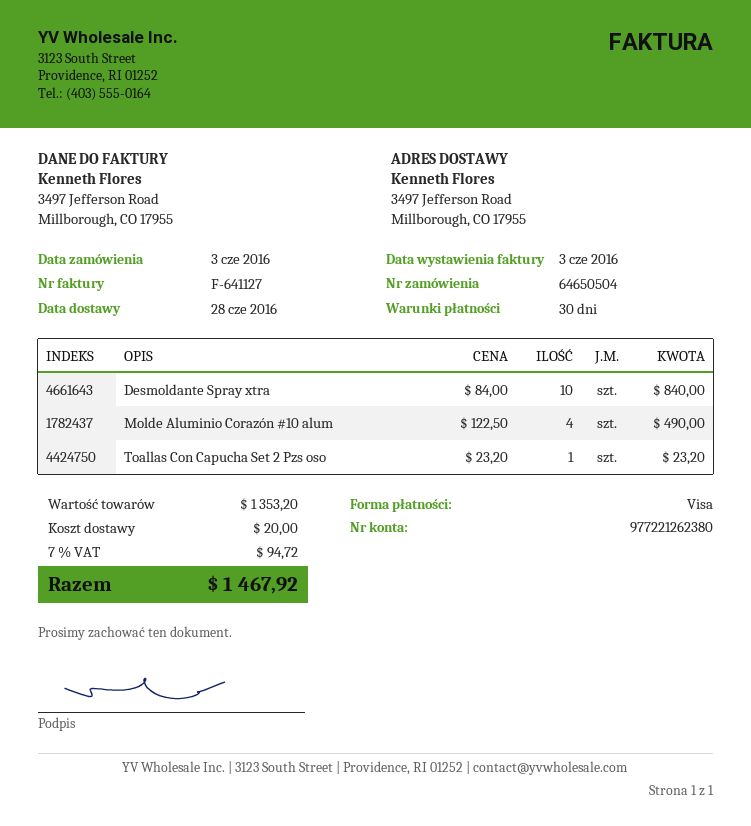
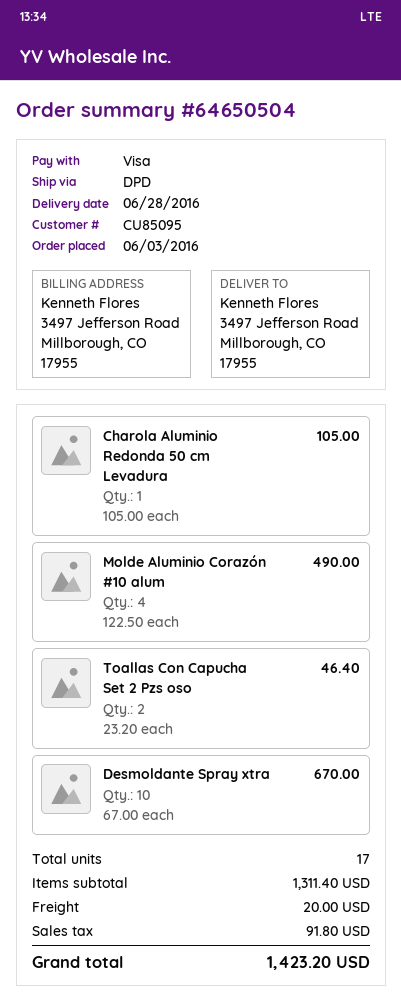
Desmoldante Spray xtra: 10 x 84.00 = 840.00 -> 10 x 67.00 = 670.00
Toallas Con Capucha Set 2 Pzs oso: 1 x 23.20 = 23.20 -> 2 x 23.20 = 46.40
Charola Aluminio Redonda 50 cm Levadura: none -> 1 x 105.00 = 105.00
subtotal: 1353.20 -> 1311.40
tax: 94.72 -> 91.80
total: 1467.92 -> 1423.20

